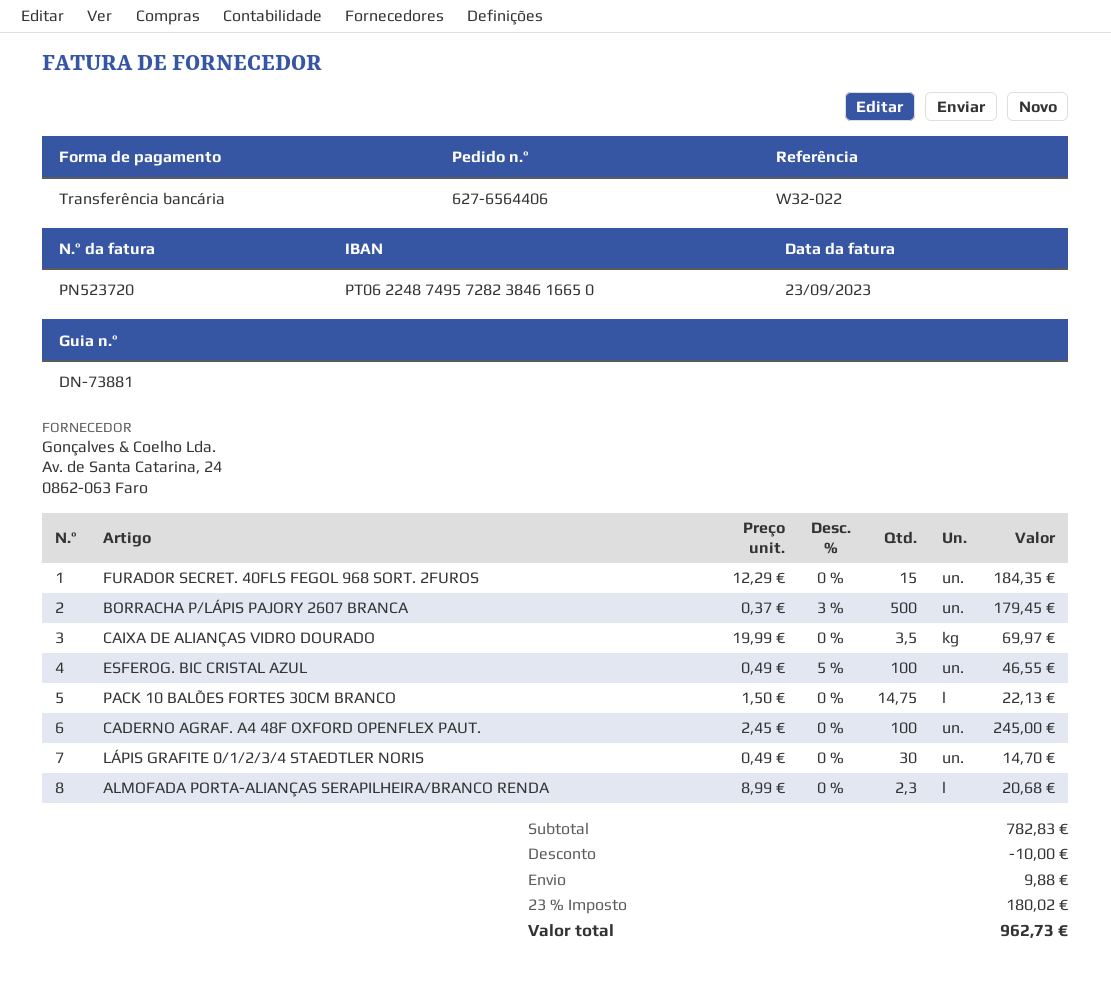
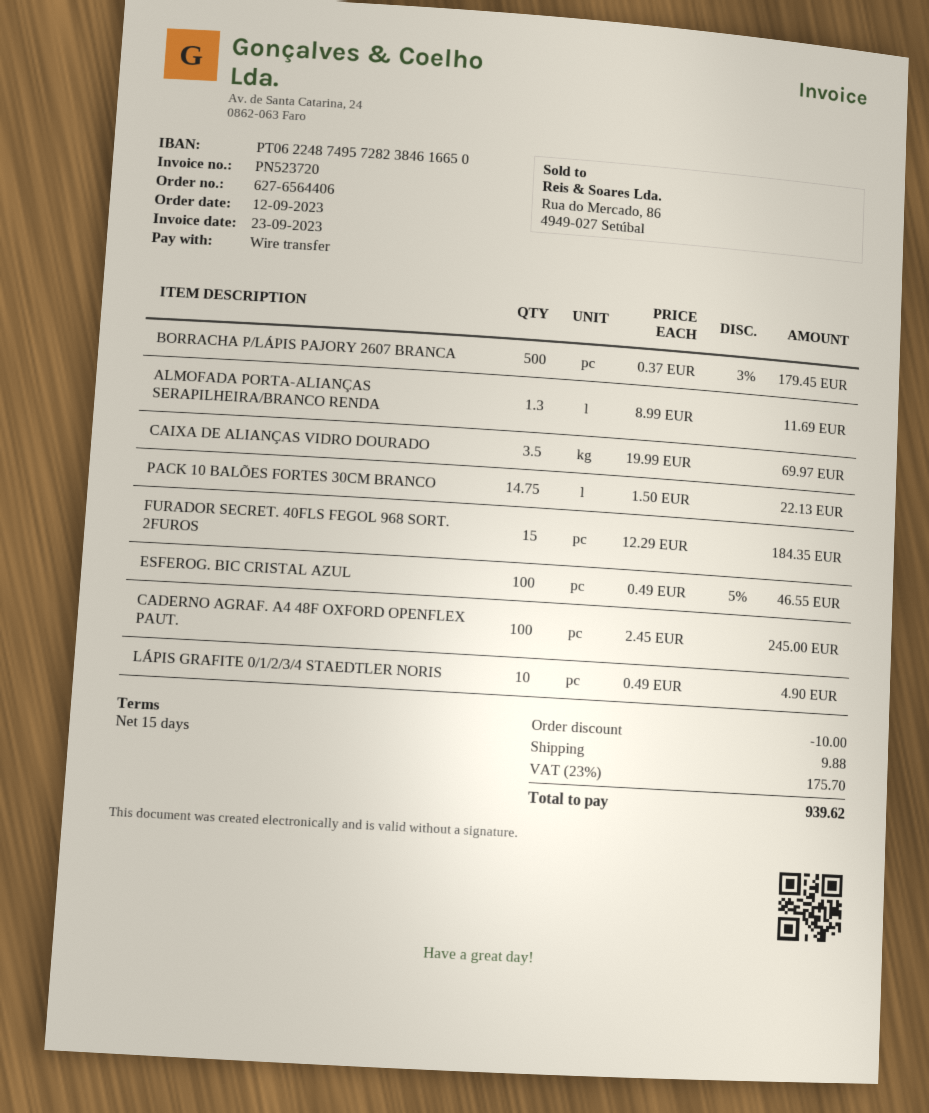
LÁPIS GRAFITE 0/1/2/3/4 STAEDTLER NORIS: 30 x 0.49 = 14.70 -> 10 x 0.49 = 4.90
ALMOFADA PORTA-ALIANÇAS SERAPILHEIRA/BRANCO RENDA: 2.3 x 8.99 = 20.68 -> 1.3 x 8.99 = 11.69
tax: 23% = 180.02 -> 23% = 175.70
total: 962.73 -> 939.62

